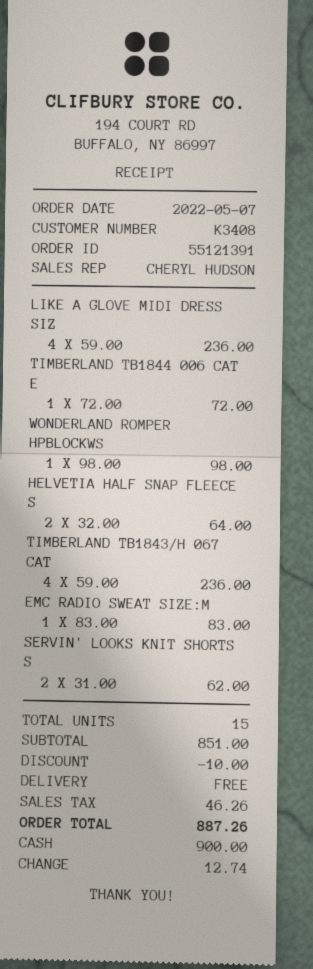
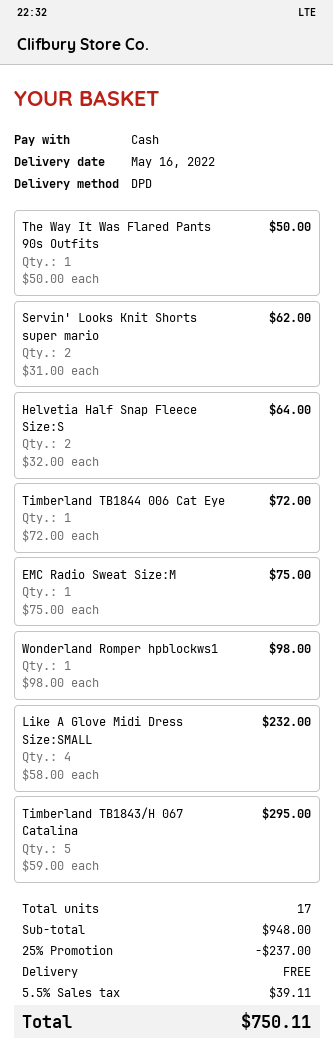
LIKE A GLOVE MIDI DRESS SIZ: 4 x 59.00 = 236.00 -> 4 x 58.00 = 232.00
TIMBERLAND TB1843/H 067 CAT: 4 x 59.00 = 236.00 -> 5 x 59.00 = 295.00
EMC RADIO SWEAT SIZE:M: 1 x 83.00 = 83.00 -> 1 x 75.00 = 75.00
The Way It Was Flared Pants 90s Outfits: none -> 1 x 50.00 = 50.00
total quantity: 15 -> 17
subtotal: 851.00 -> 948.00
discount: 10.00 -> 237.00
tax: 46.26 -> 39.11
total: 887.26 -> 750.11

